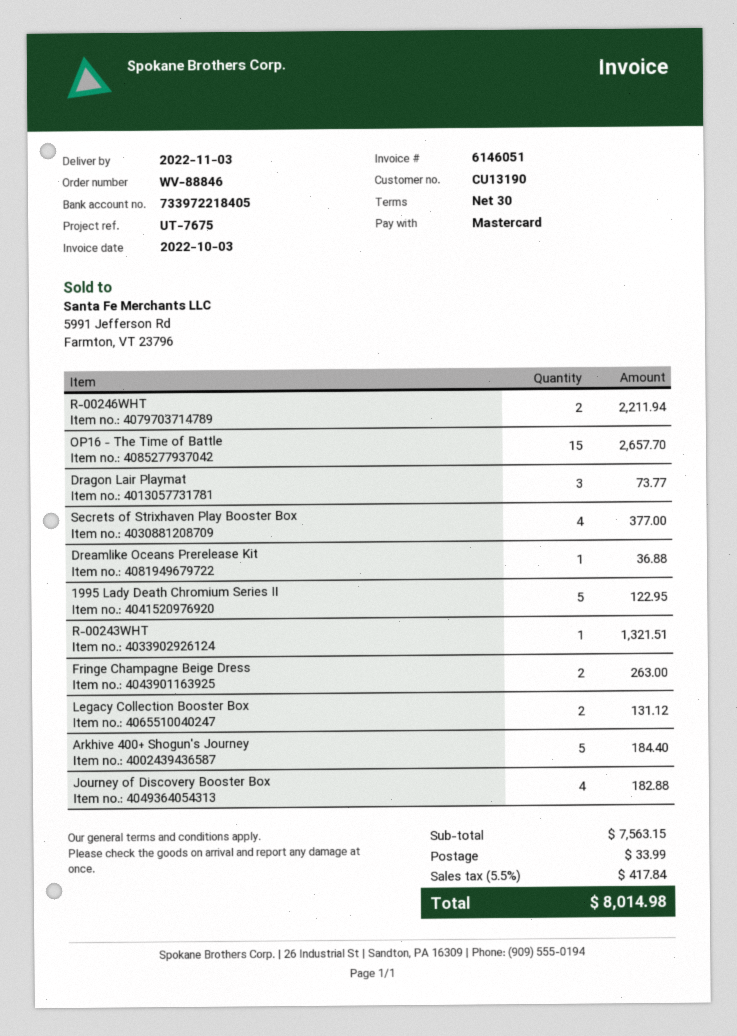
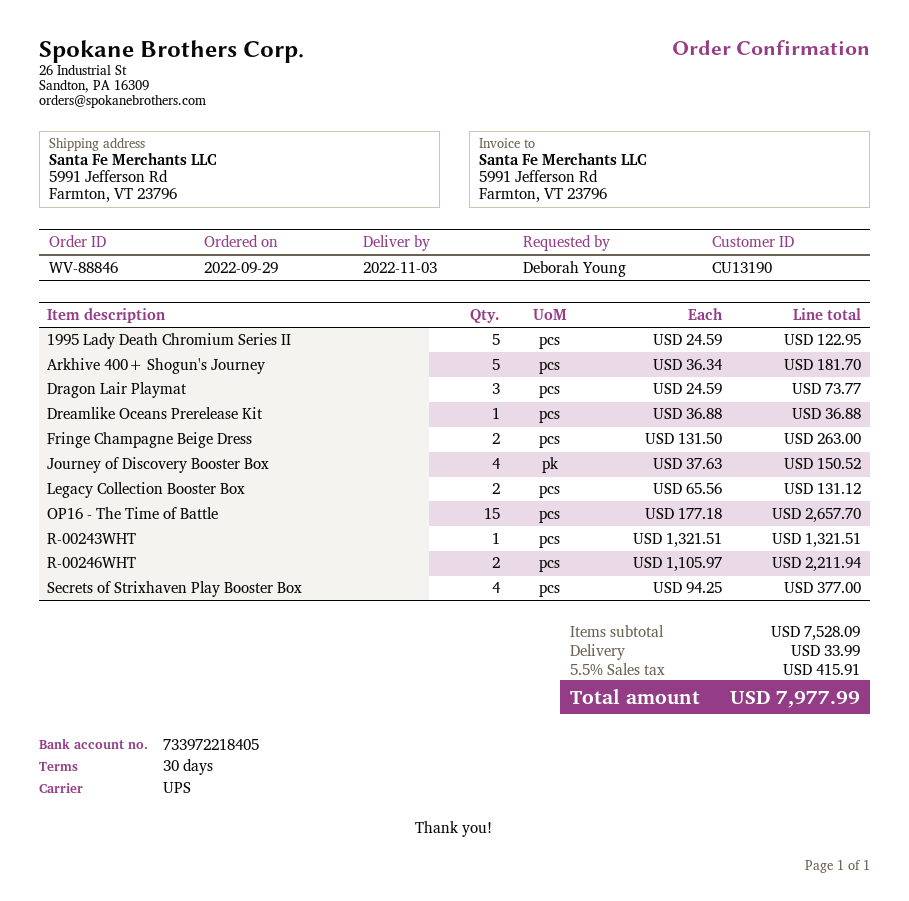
Arkhive 400+ Shogun's Journey: 5 for 184.40 -> 5 for 181.70
Journey of Discovery Booster Box: 4 for 182.88 -> 4 for 150.52
subtotal: 7563.15 -> 7528.09
tax: 5.5% = 417.84 -> 5.5% = 415.91
total: 8014.98 -> 7977.99

